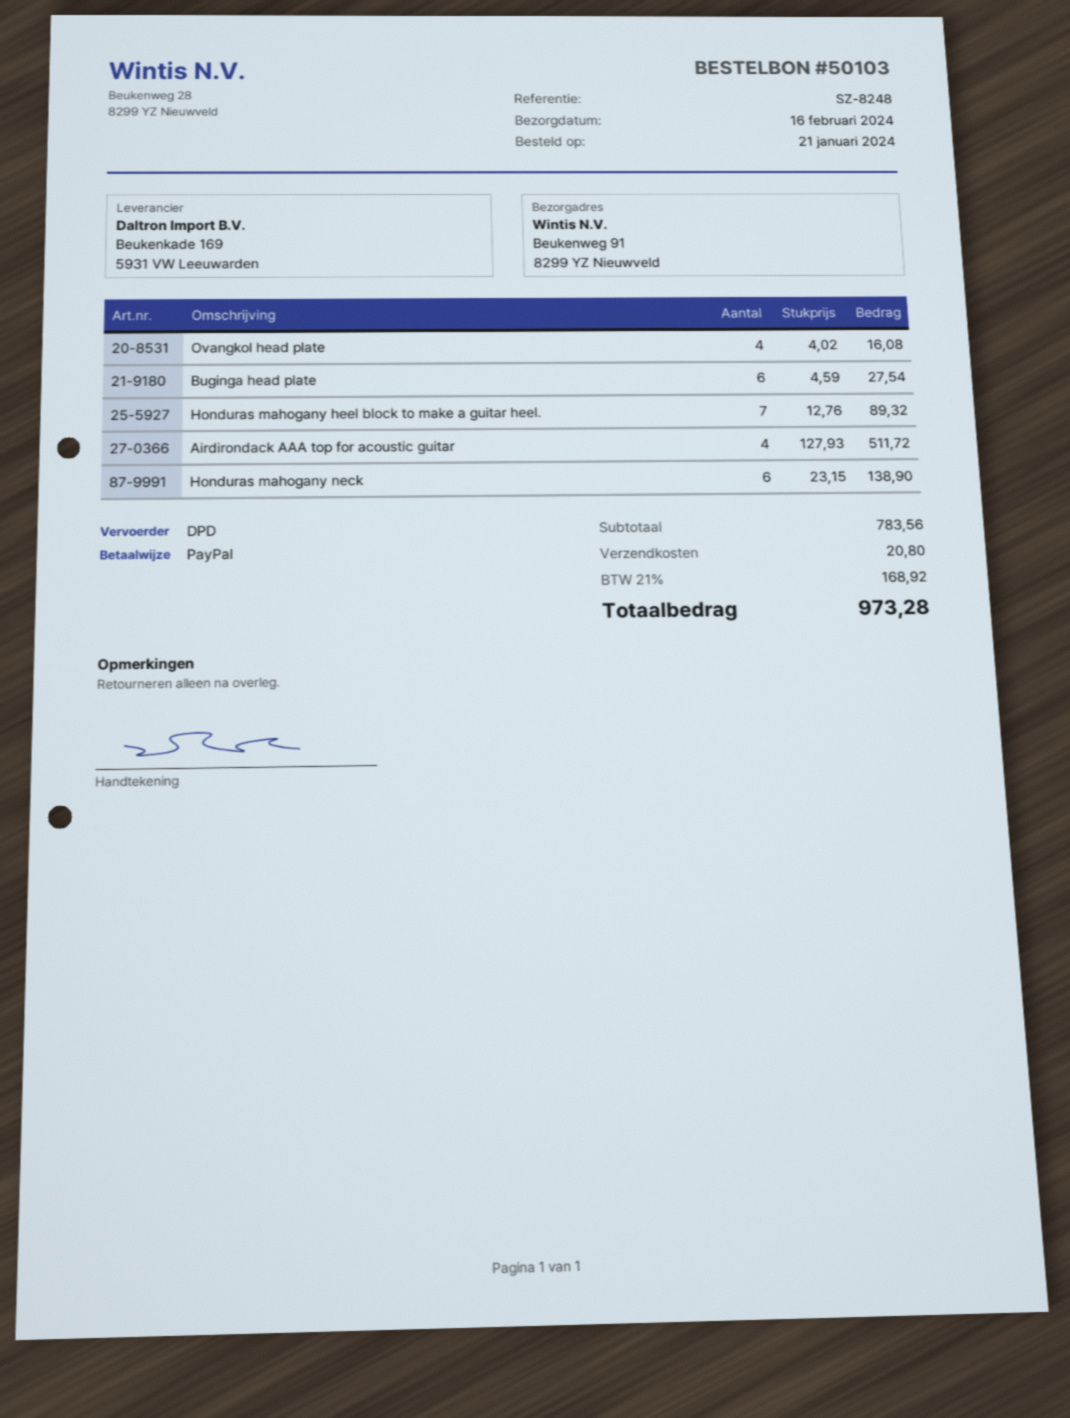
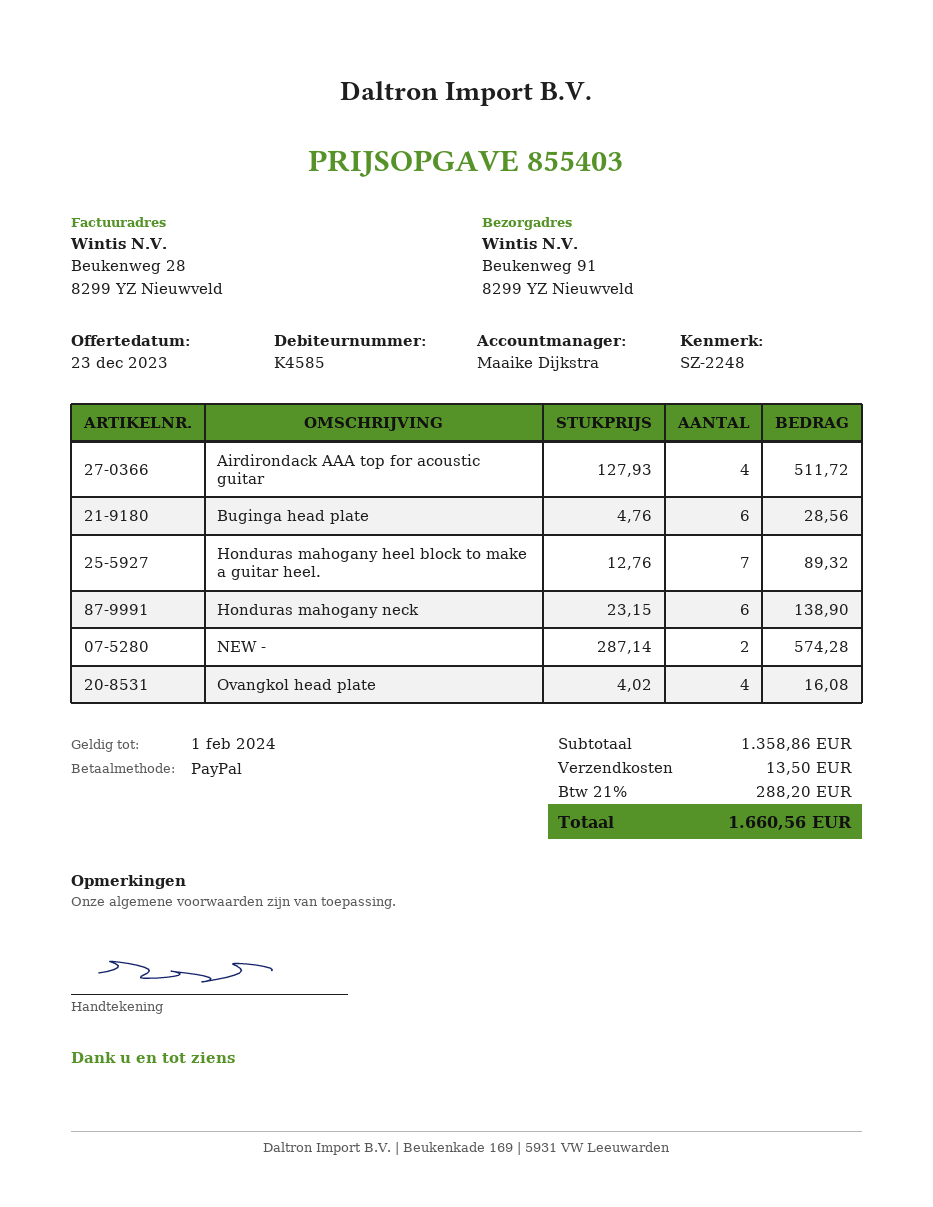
reference: SZ-8248 -> SZ-2248
Buginga head plate: 6 x 4.59 = 27.54 -> 6 x 4.76 = 28.56
NEW -: none -> 2 x 287.14 = 574.28
subtotal: 783.56 -> 1358.86
shipping: 20.80 -> 13.50
tax: 21% = 168.92 -> 21% = 288.20
total: 973.28 -> 1660.56

